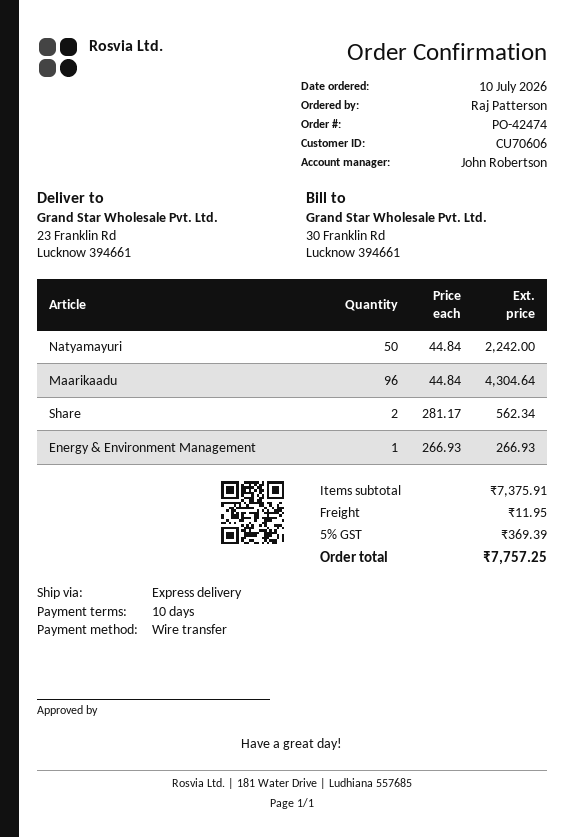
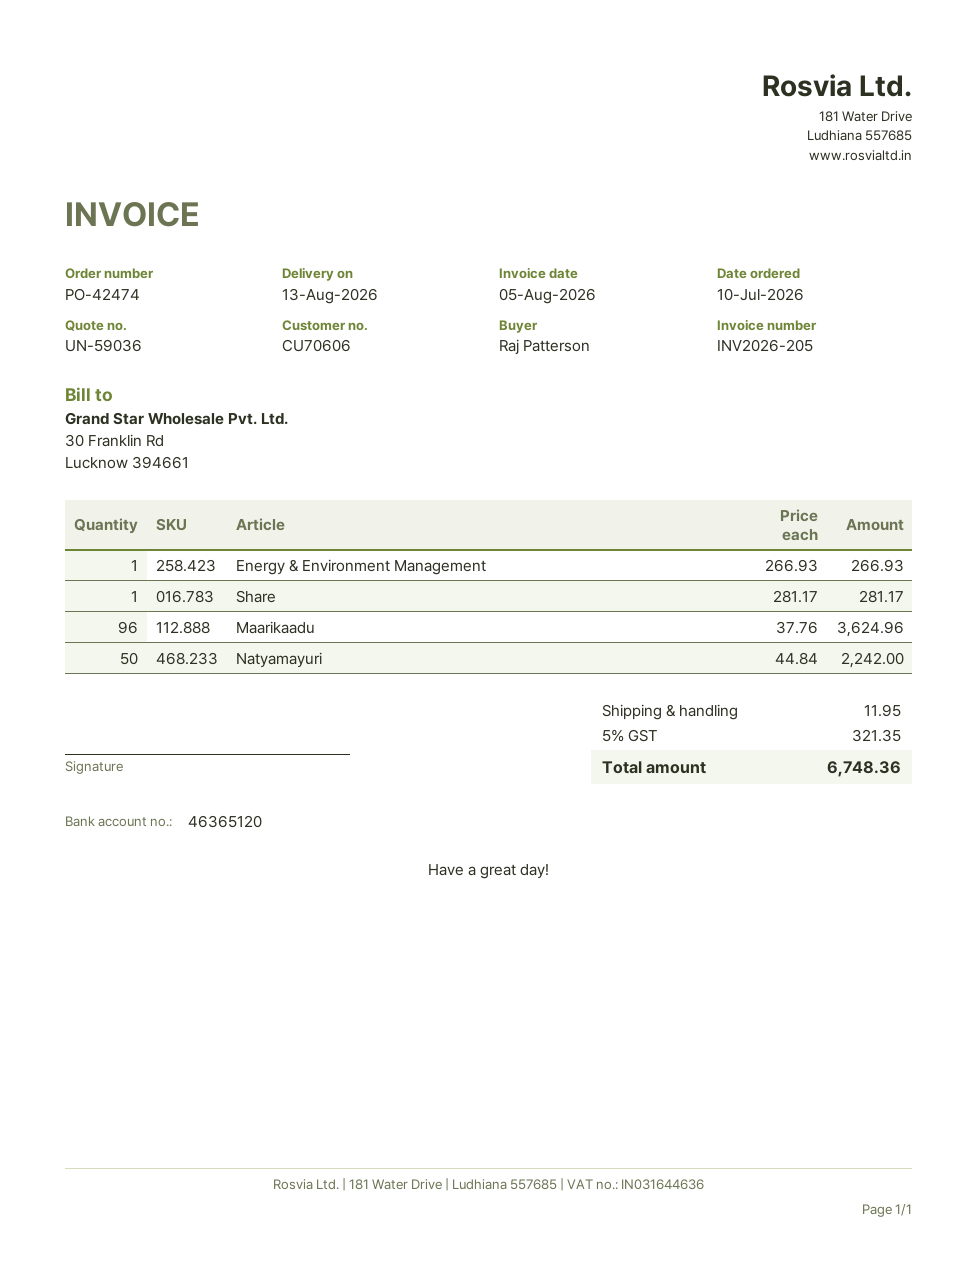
Maarikaadu: 96 x 44.84 = 4304.64 -> 96 x 37.76 = 3624.96
Share: 2 x 281.17 = 562.34 -> 1 x 281.17 = 281.17
tax: 5% = 369.39 -> 5% = 321.35
total: 7757.25 -> 6748.36

